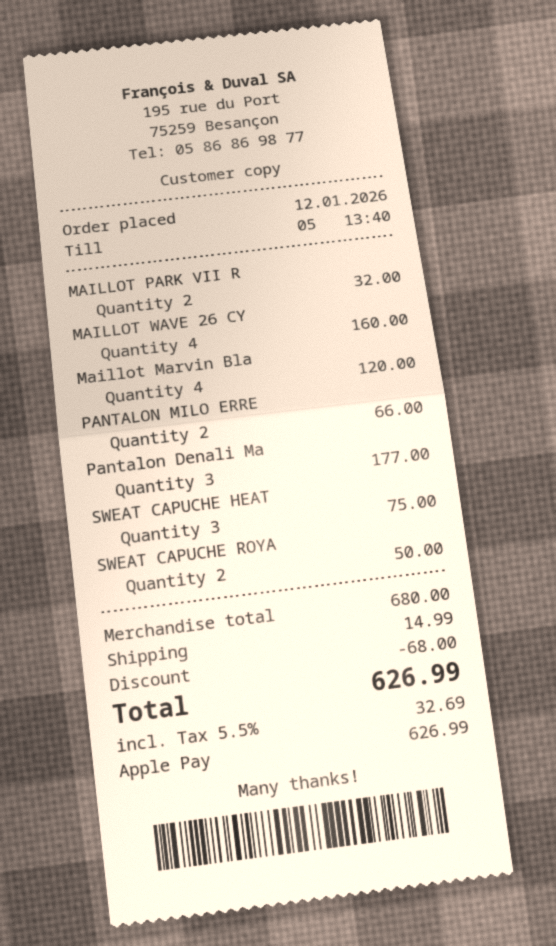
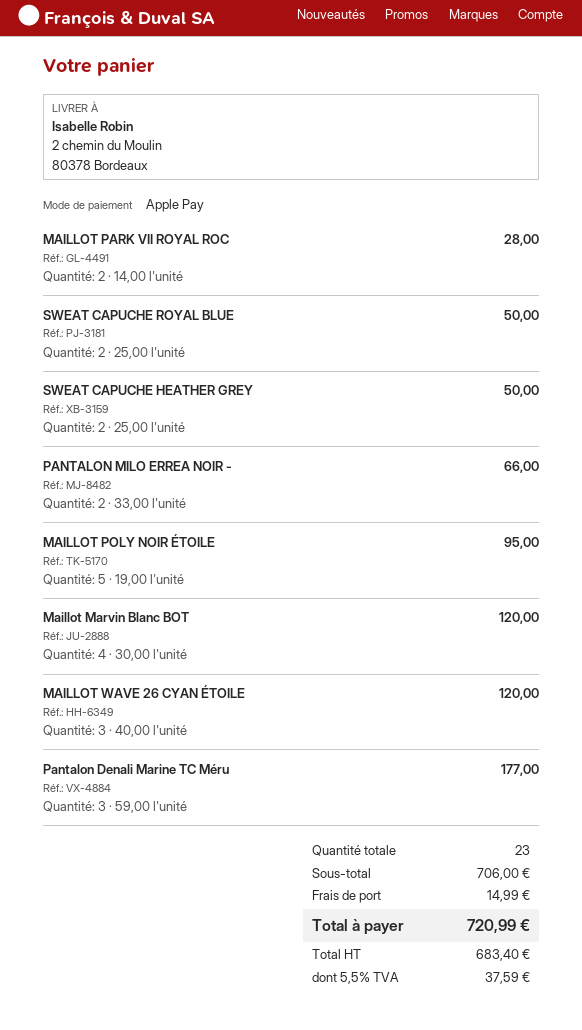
MAILLOT PARK VII R: 2 for 32.00 -> 2 for 28.00
MAILLOT WAVE 26 CY: 4 for 160.00 -> 3 for 120.00
SWEAT CAPUCHE HEAT: 3 for 75.00 -> 2 for 50.00
MAILLOT POLY NOIR ÉTOILE: none -> 5 for 95.00
subtotal: 680.00 -> 706.00
discount: 68.00 -> none
tax: 5.5% = 32.69 -> 5.5% = 37.59
total: 626.99 -> 720.99

